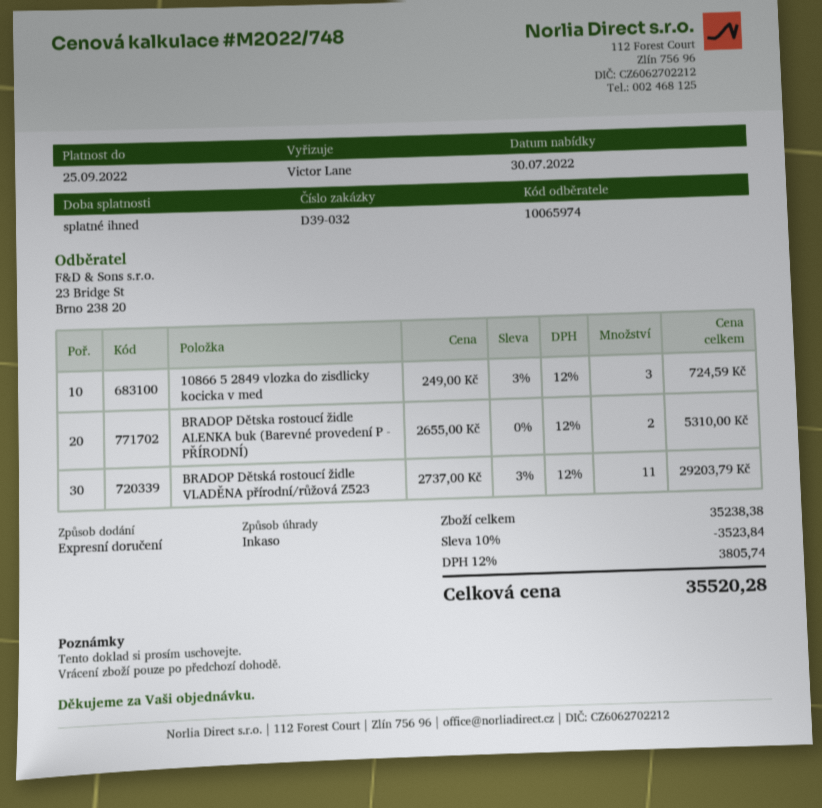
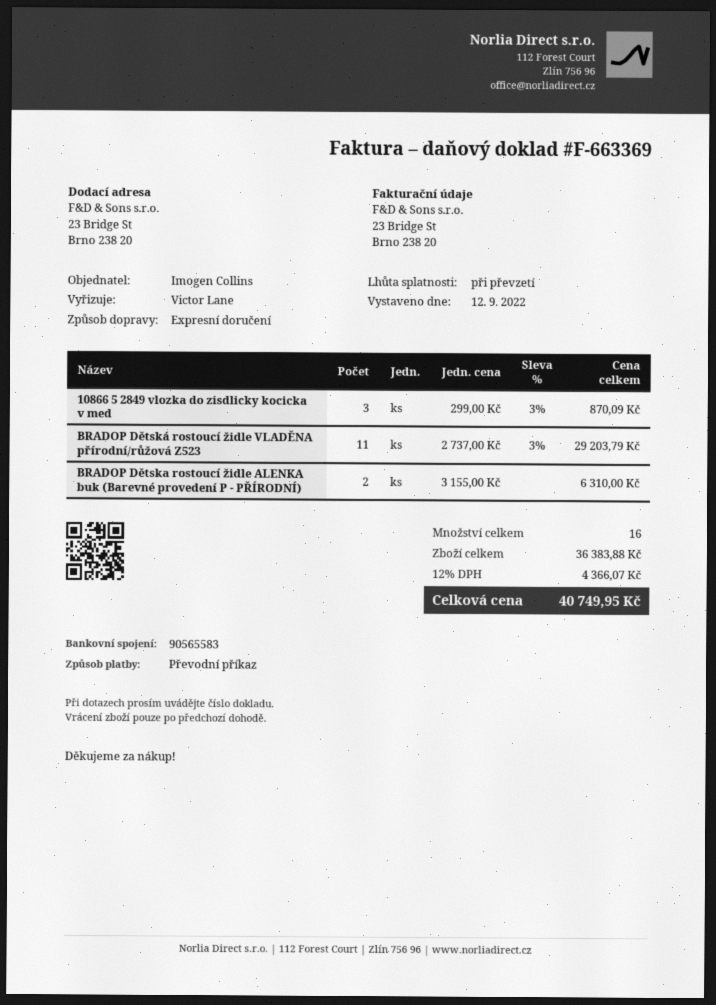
payment method: direct debit -> bank transfer
10866 5 2849 vlozka do zisdlicky kocicka v med: 3 x 249.00 - 3% = 724.59 -> 3 x 299.00 - 3% = 870.09
BRADOP Dětska rostoucí židle ALENKA buk (Barevné provedení P - PŘÍRODNÍ): 2 x 2655.00 = 5310.00 -> 2 x 3155.00 = 6310.00
subtotal: 35238.38 -> 36383.88
discount: 10% = 3523.84 -> none
tax: 12% = 3805.74 -> 12% = 4366.07
total: 35520.28 -> 40749.95

